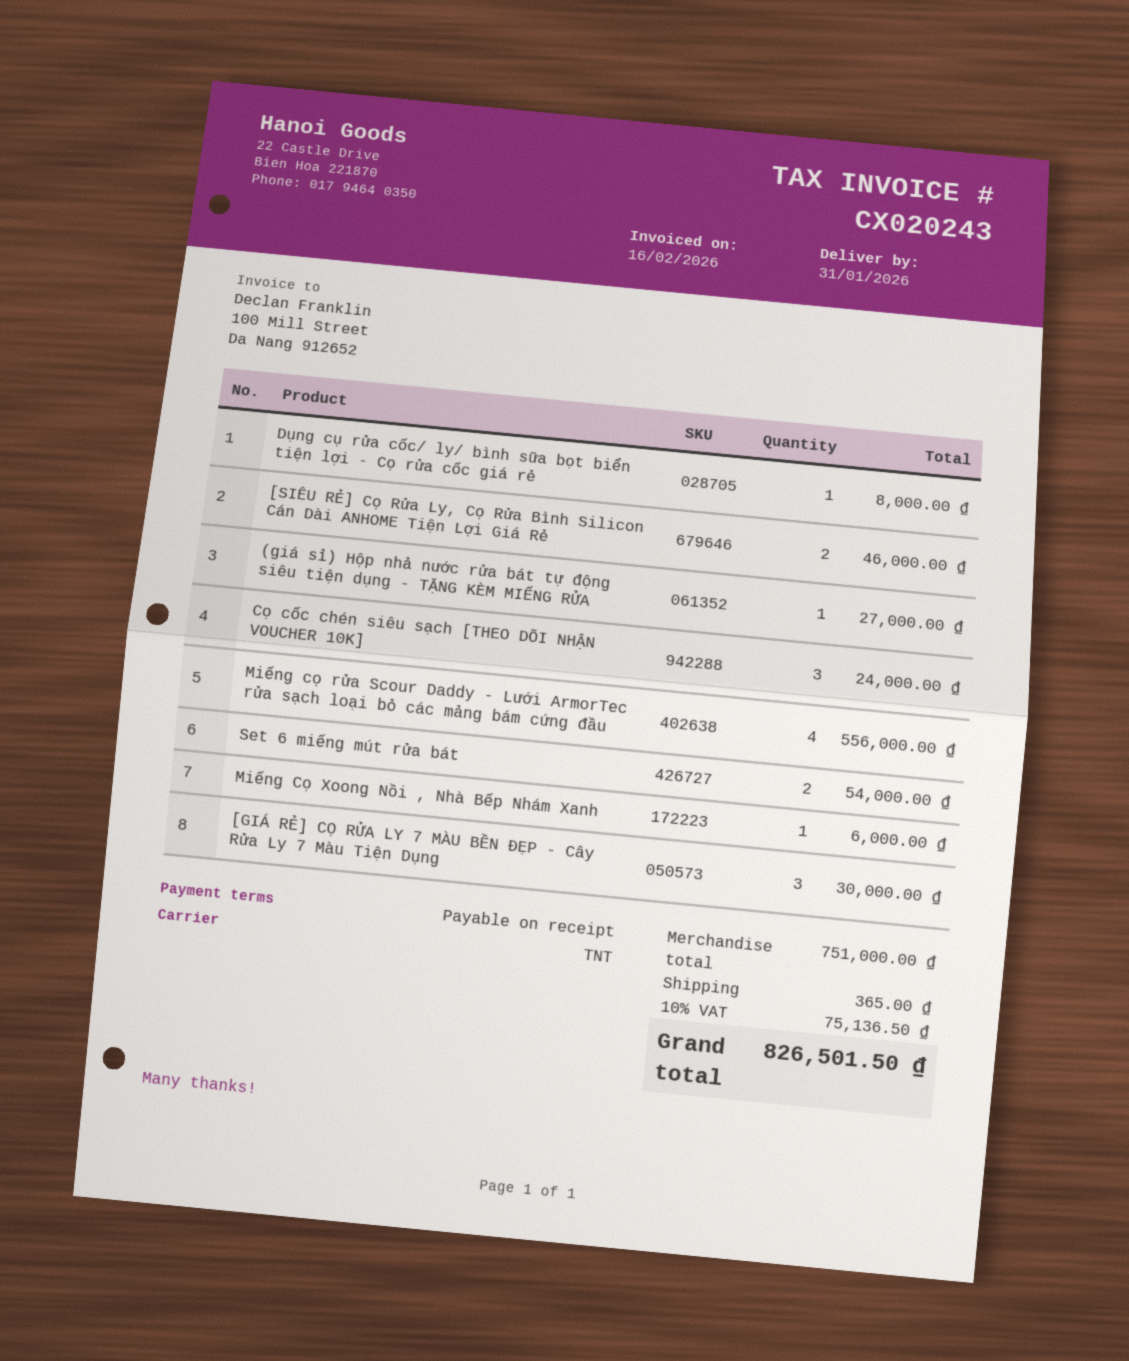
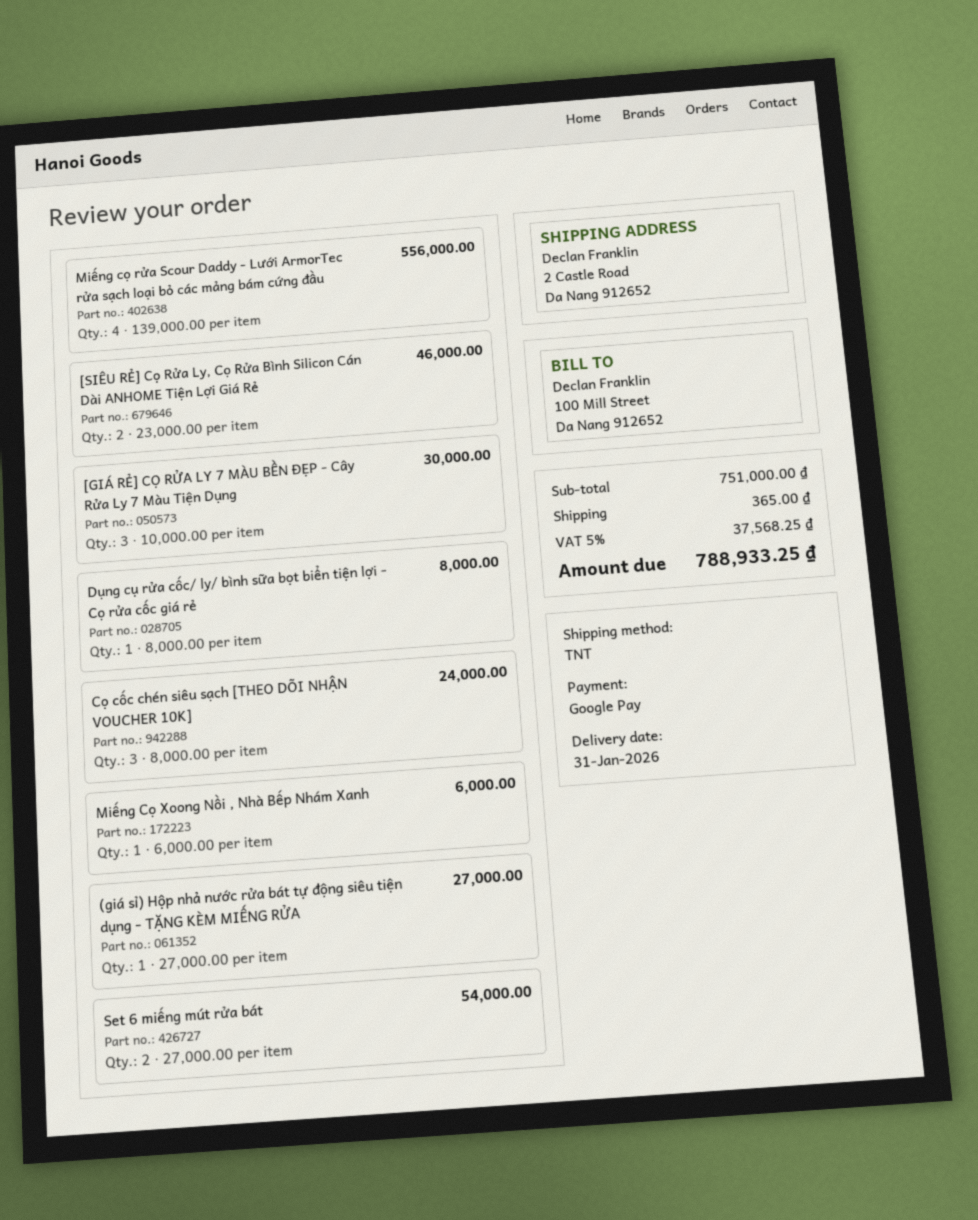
tax: 10% = 75136.50 -> 5% = 37568.25
total: 826501.50 -> 788933.25

